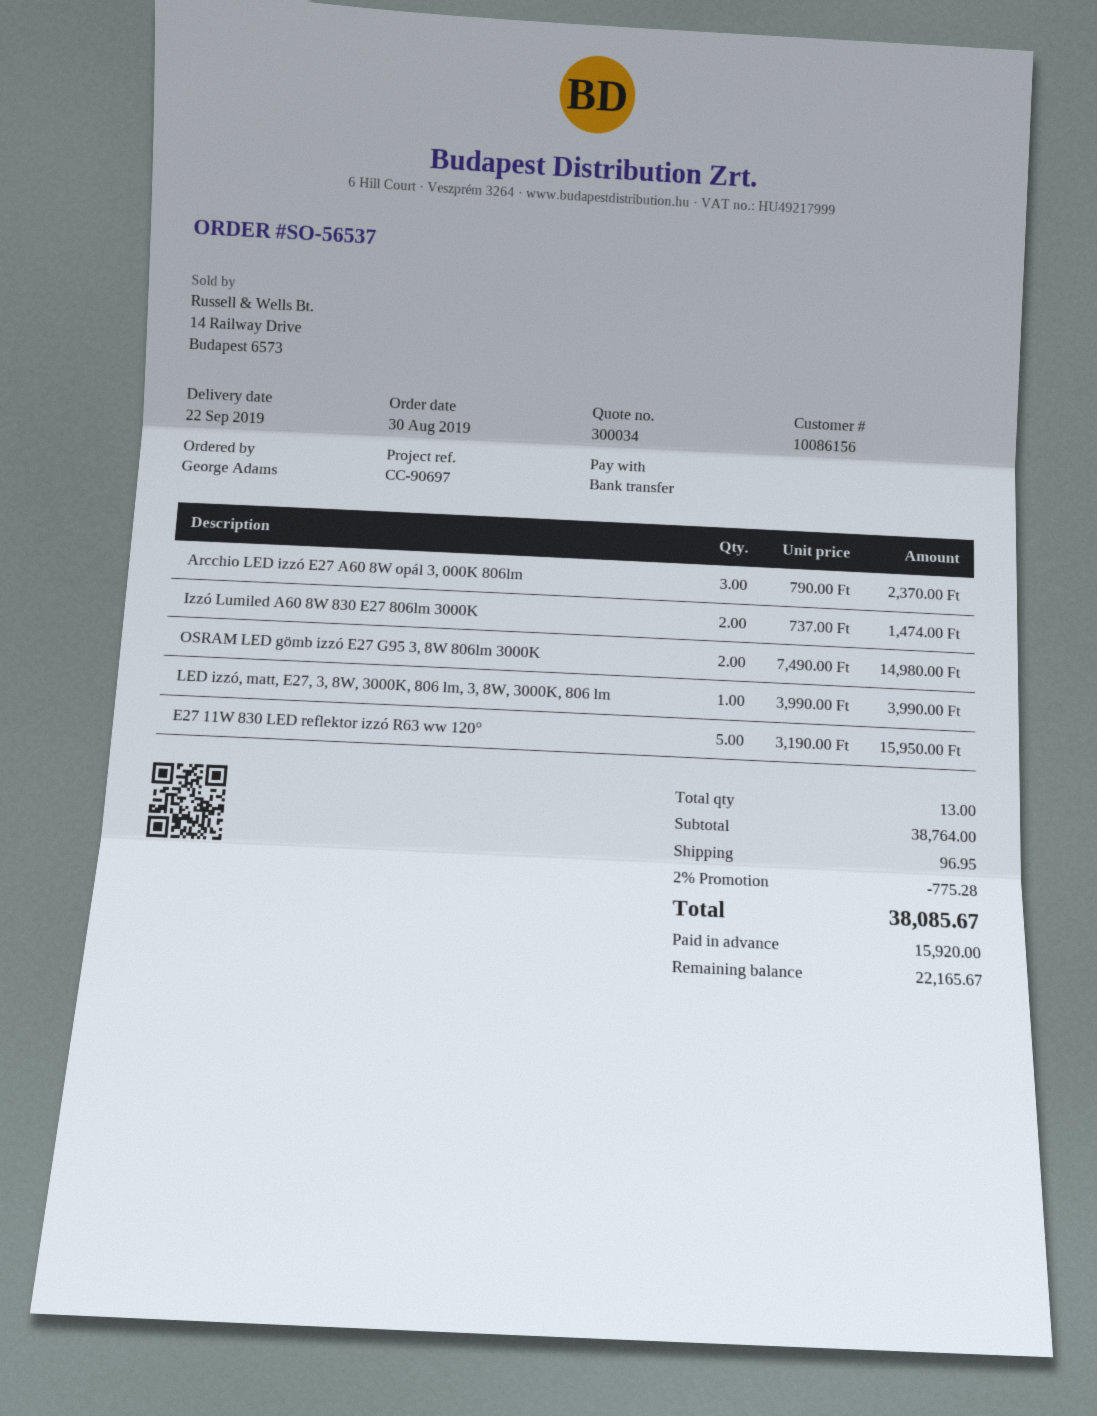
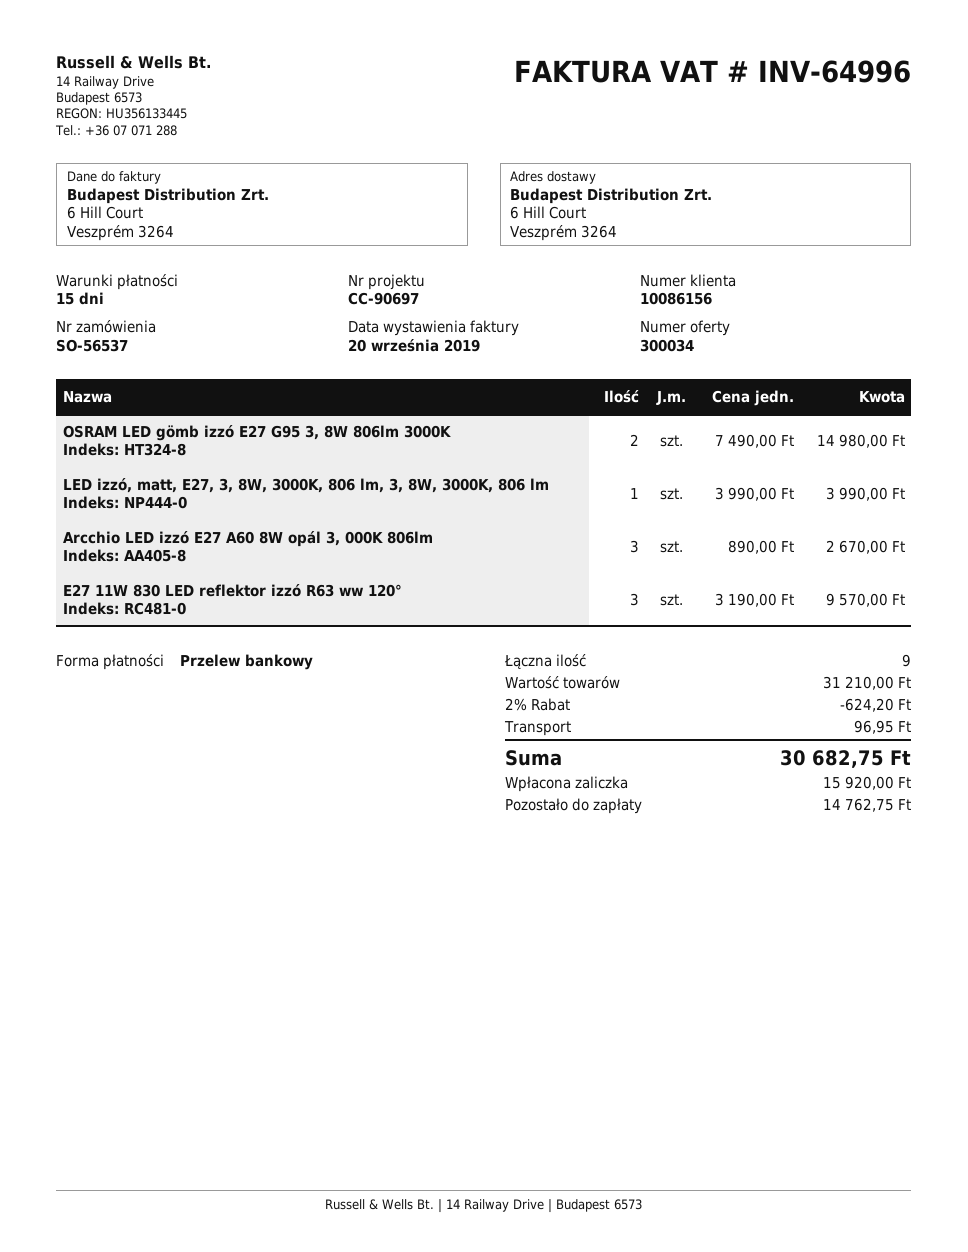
Arcchio LED izzó E27 A60 8W opál 3, 000K 806lm: 3 x 790.00 = 2370.00 -> 3 x 890.00 = 2670.00
Izzó Lumiled A60 8W 830 E27 806lm 3000K: 2 x 737.00 = 1474.00 -> none
E27 11W 830 LED reflektor izzó R63 ww 120°: 5 x 3190.00 = 15950.00 -> 3 x 3190.00 = 9570.00
total quantity: 13 -> 9
subtotal: 38764.00 -> 31210.00
discount: 2% = 775.28 -> 2% = 624.20
total: 38085.67 -> 30682.75
balance: 22165.67 -> 14762.75

